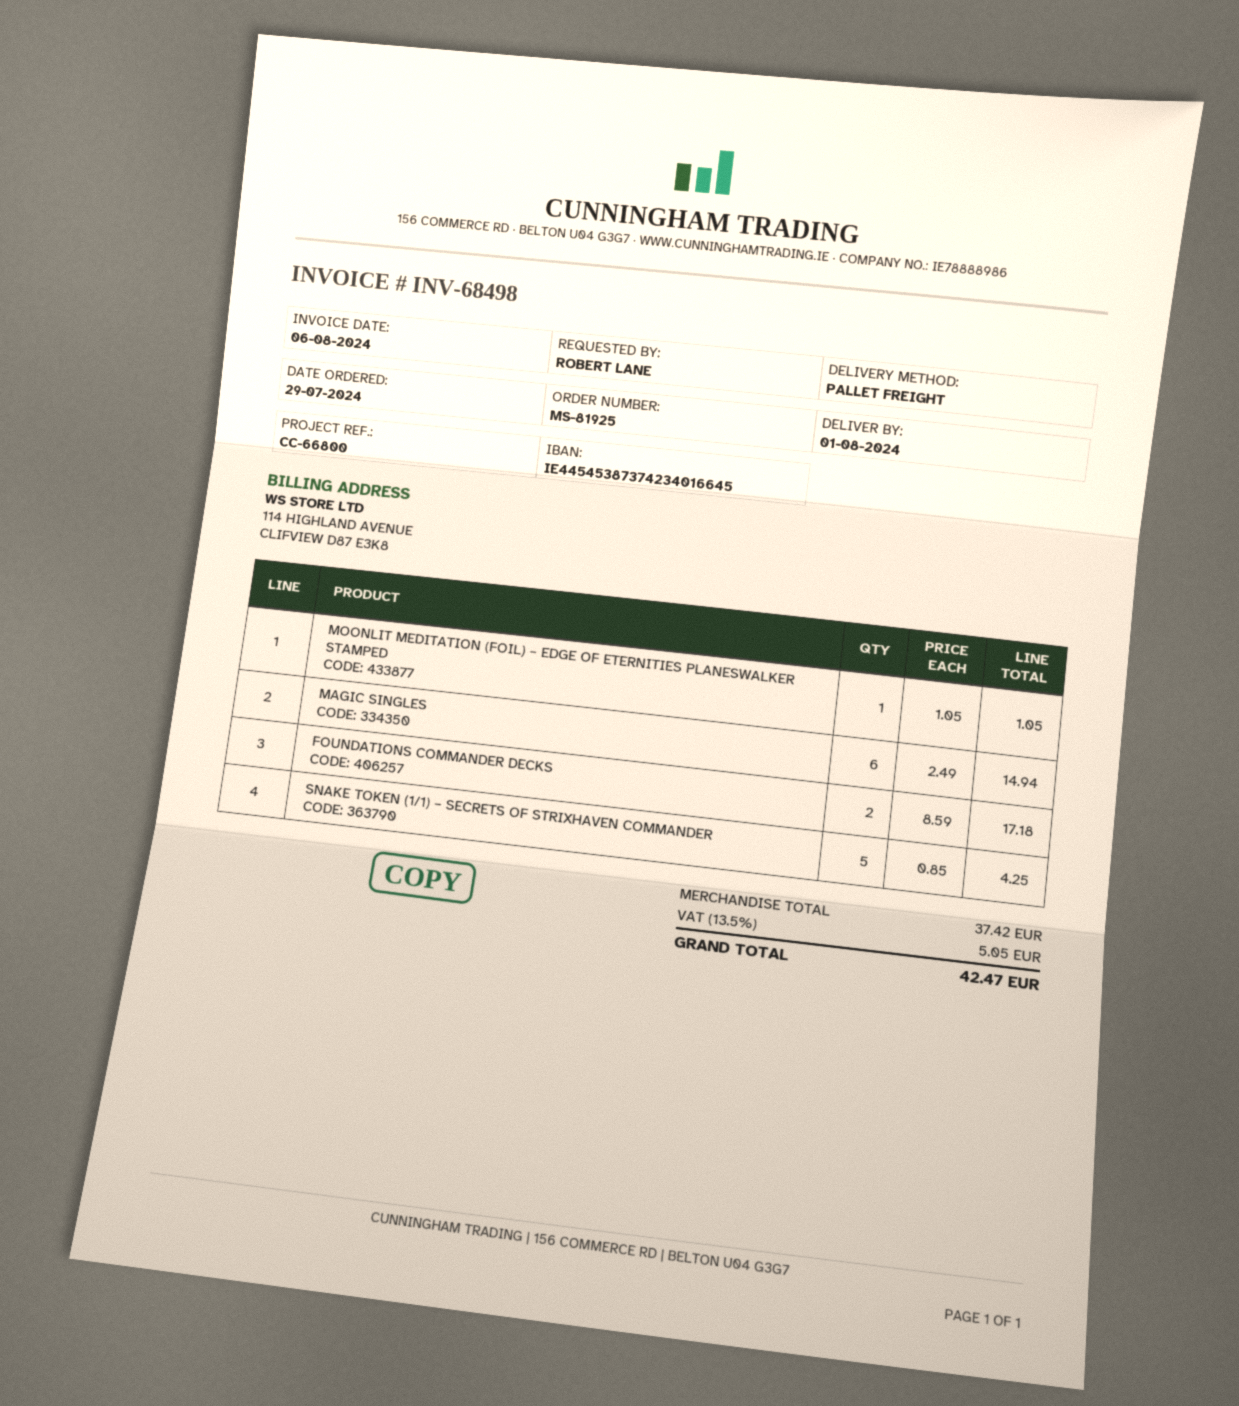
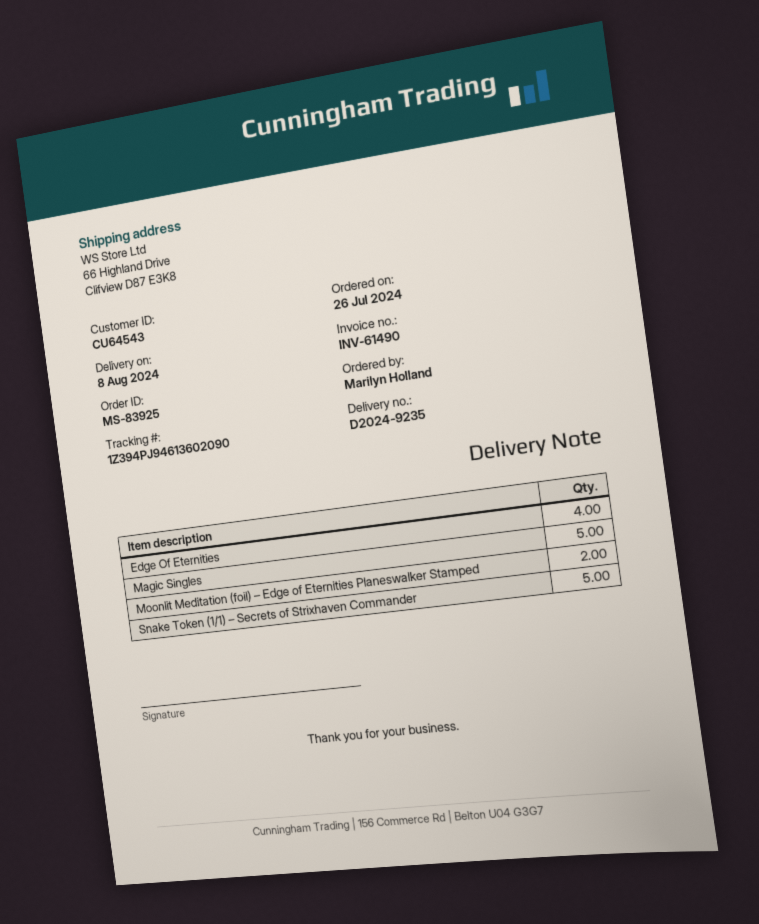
order number: MS-81925 -> MS-83925
order date: 2024-07-29 -> 2024-07-26
delivery date: 2024-08-01 -> 2024-08-08
invoice number: INV-68498 -> INV-61490
ordered by: ROBERT LANE -> Marilyn Holland
MOONLIT MEDITATION (FOIL) – EDGE OF ETERNITIES PLANESWALKER STAMPED: 1 -> 2
MAGIC SINGLES: 6 -> 5
FOUNDATIONS COMMANDER DECKS: 2 -> none
Edge Of Eternities: none -> 4

